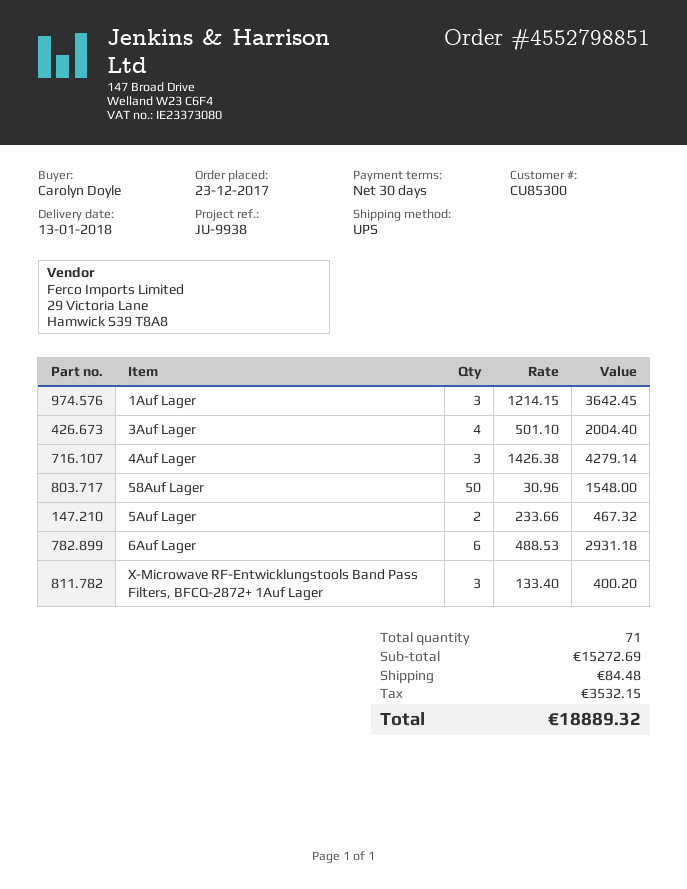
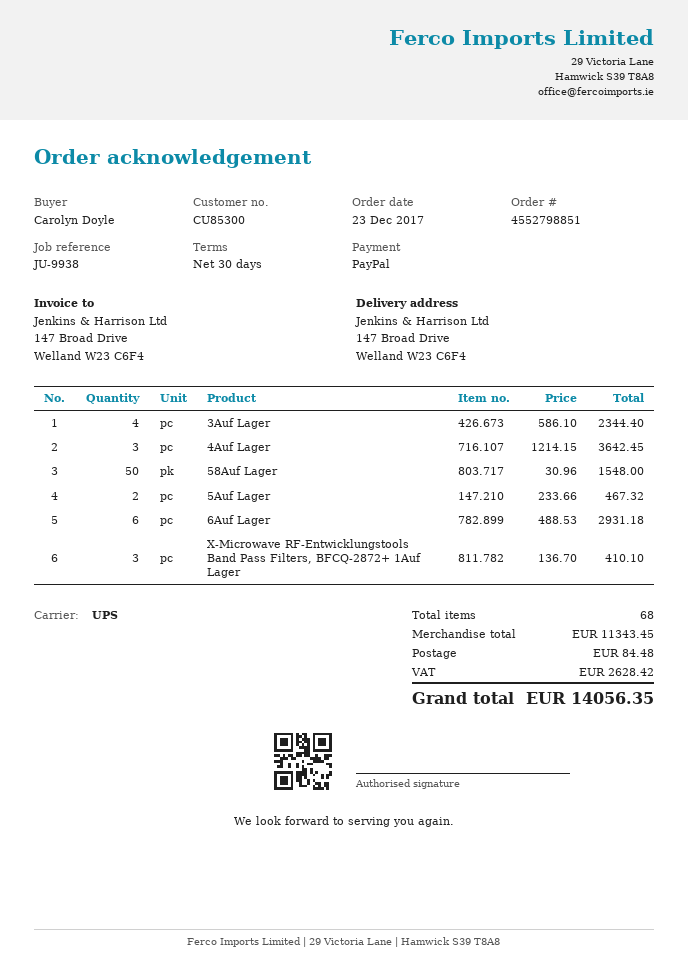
1Auf Lager: 3 x 1214.15 = 3642.45 -> none
3Auf Lager: 4 x 501.10 = 2004.40 -> 4 x 586.10 = 2344.40
4Auf Lager: 3 x 1426.38 = 4279.14 -> 3 x 1214.15 = 3642.45
X-Microwave RF-Entwicklungstools Band Pass Filters, BFCQ-2872+ 1Auf Lager: 3 x 133.40 = 400.20 -> 3 x 136.70 = 410.10
total quantity: 71 -> 68
subtotal: 15272.69 -> 11343.45
tax: 3532.15 -> 2628.42
total: 18889.32 -> 14056.35

